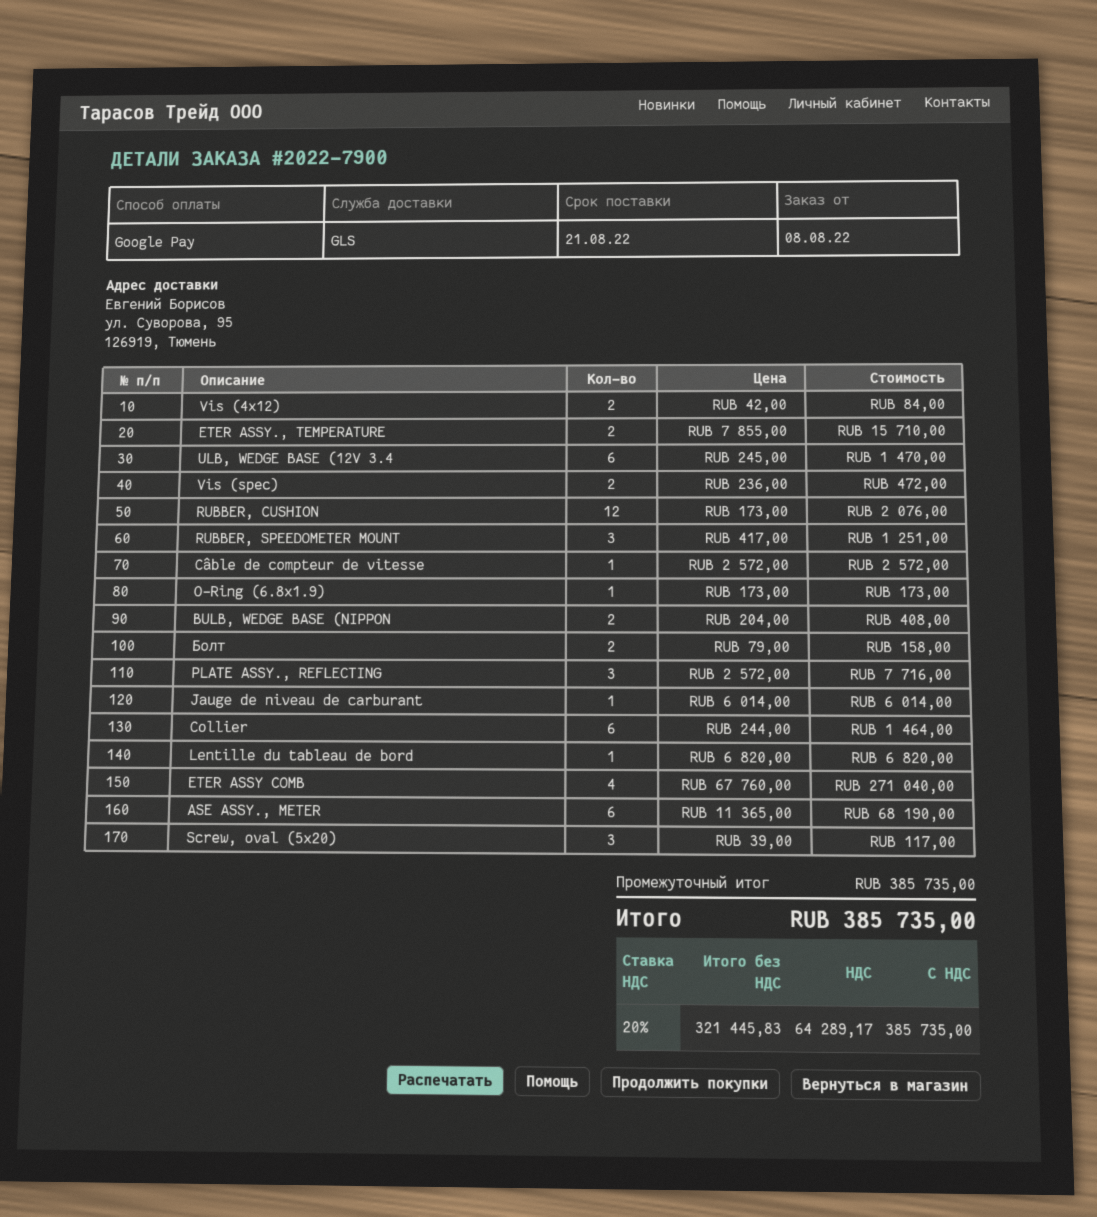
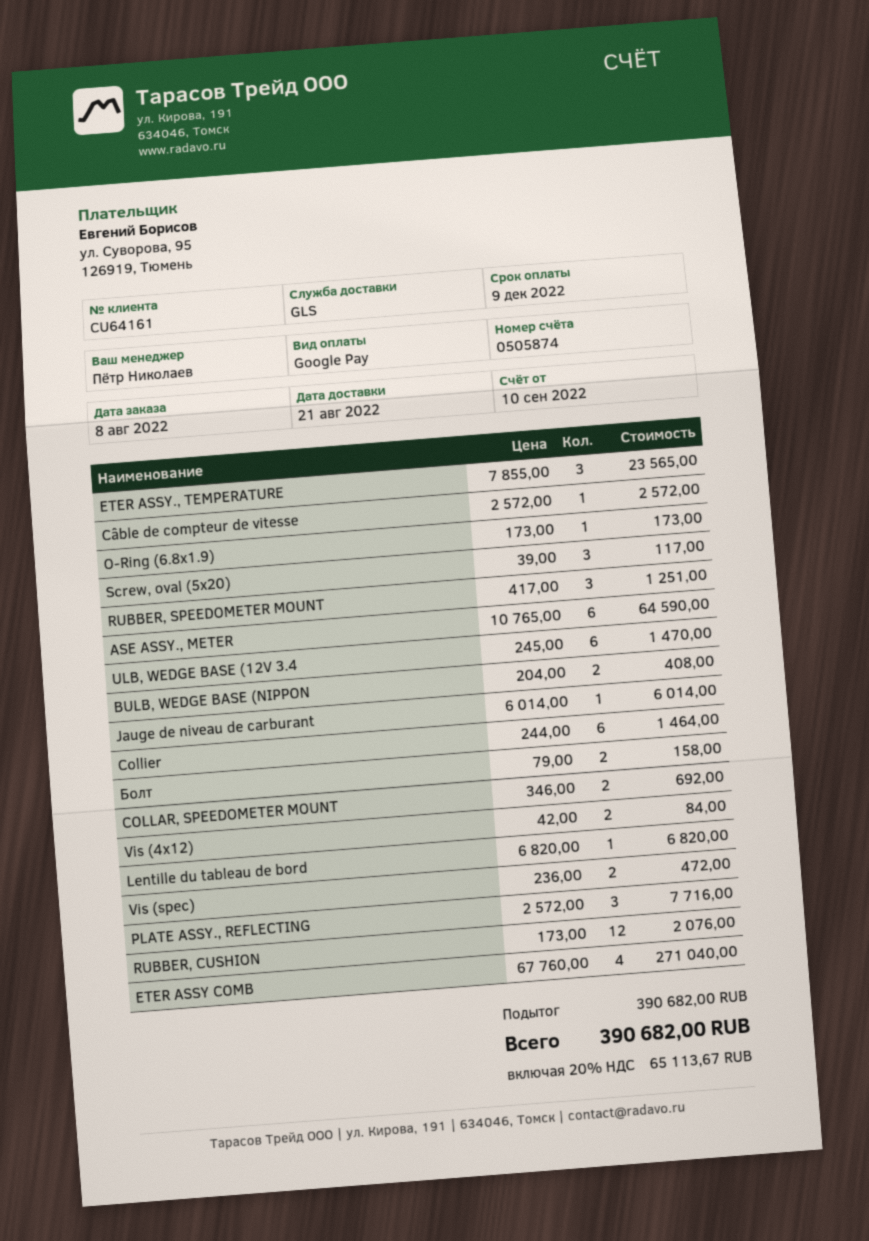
ETER ASSY., TEMPERATURE: 2 x 7855.00 = 15710.00 -> 3 x 7855.00 = 23565.00
ASE ASSY., METER: 6 x 11365.00 = 68190.00 -> 6 x 10765.00 = 64590.00
COLLAR, SPEEDOMETER MOUNT: none -> 2 x 346.00 = 692.00
subtotal: 385735.00 -> 390682.00
tax: 20% = 64289.17 -> 20% = 65113.67
total: 385735.00 -> 390682.00

